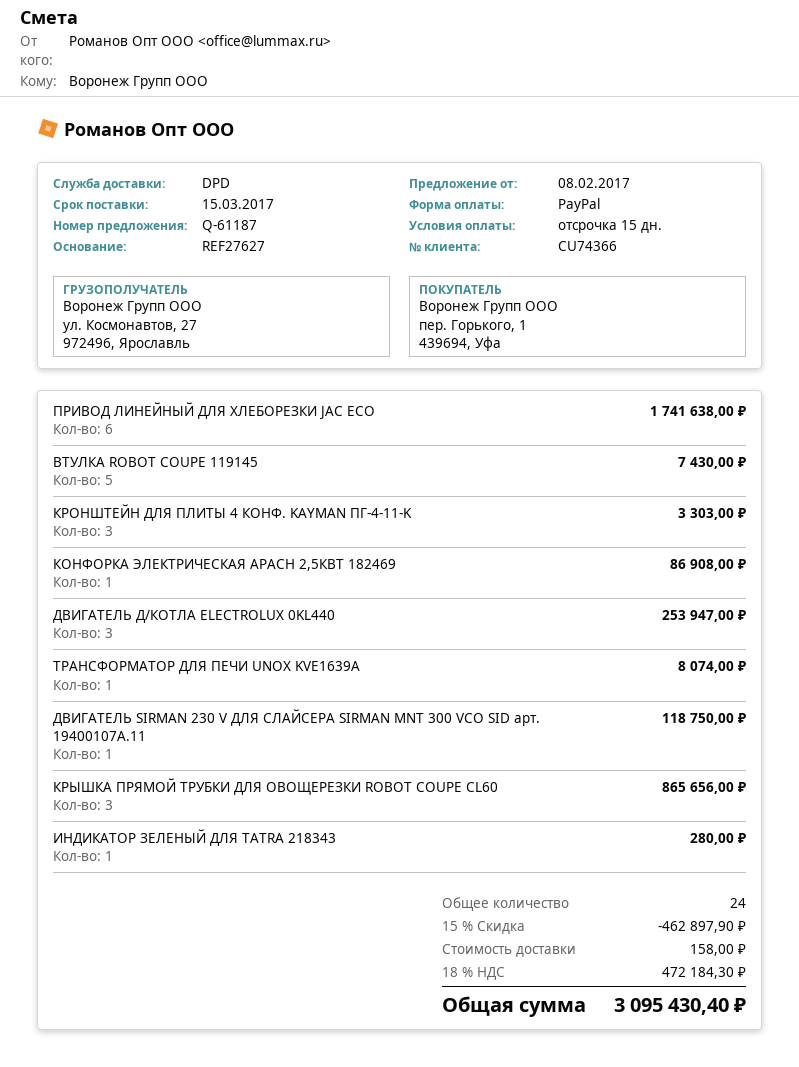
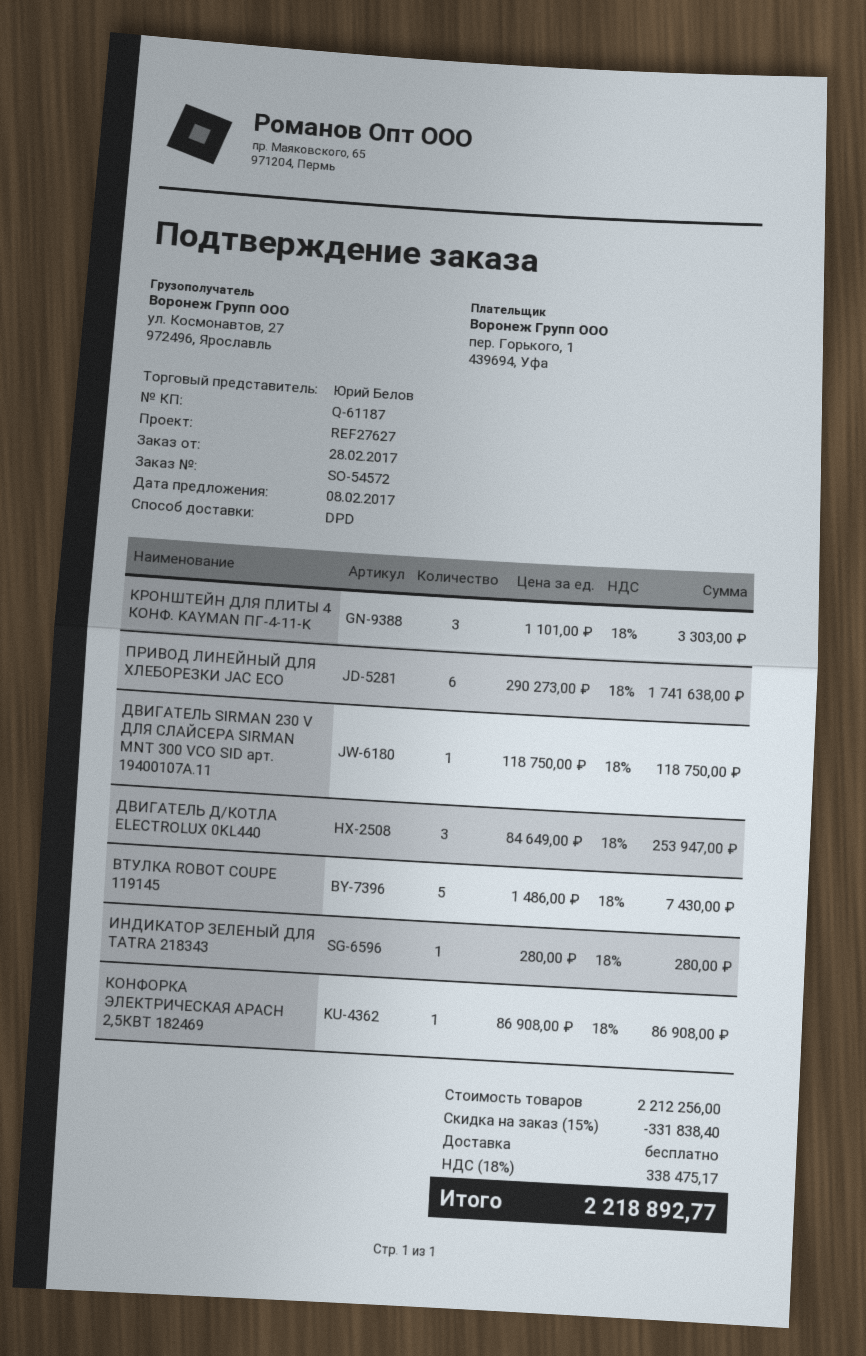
ТРАНСФОРМАТОР ДЛЯ ПЕЧИ UNOX KVE1639A: 1 for 8074.00 -> none
КРЫШКА ПРЯМОЙ ТРУБКИ ДЛЯ ОВОЩЕРЕЗКИ ROBOT COUPE CL60: 3 for 865656.00 -> none
discount: 15% = 462897.90 -> 15% = 331838.40
shipping: 158.00 -> 0.00
tax: 18% = 472184.30 -> 18% = 338475.17
total: 3095430.40 -> 2218892.77

